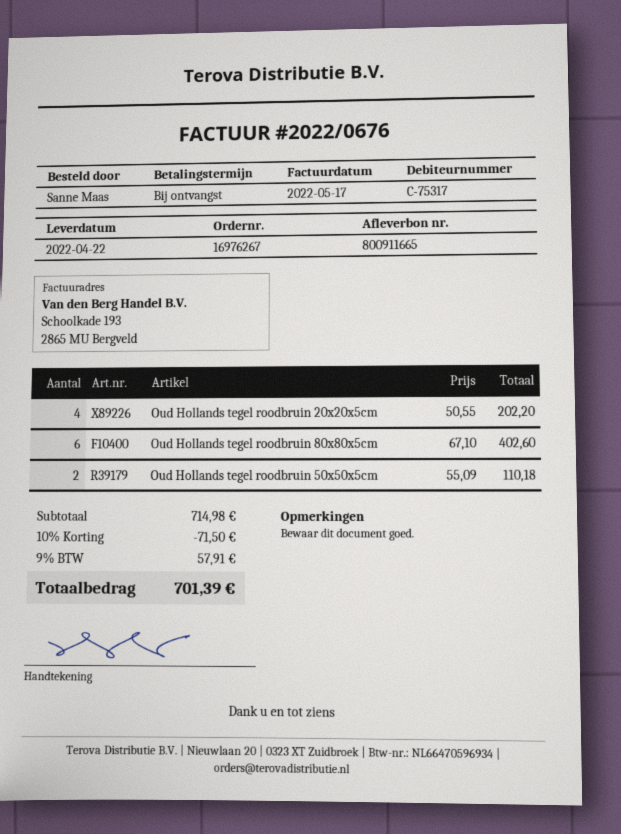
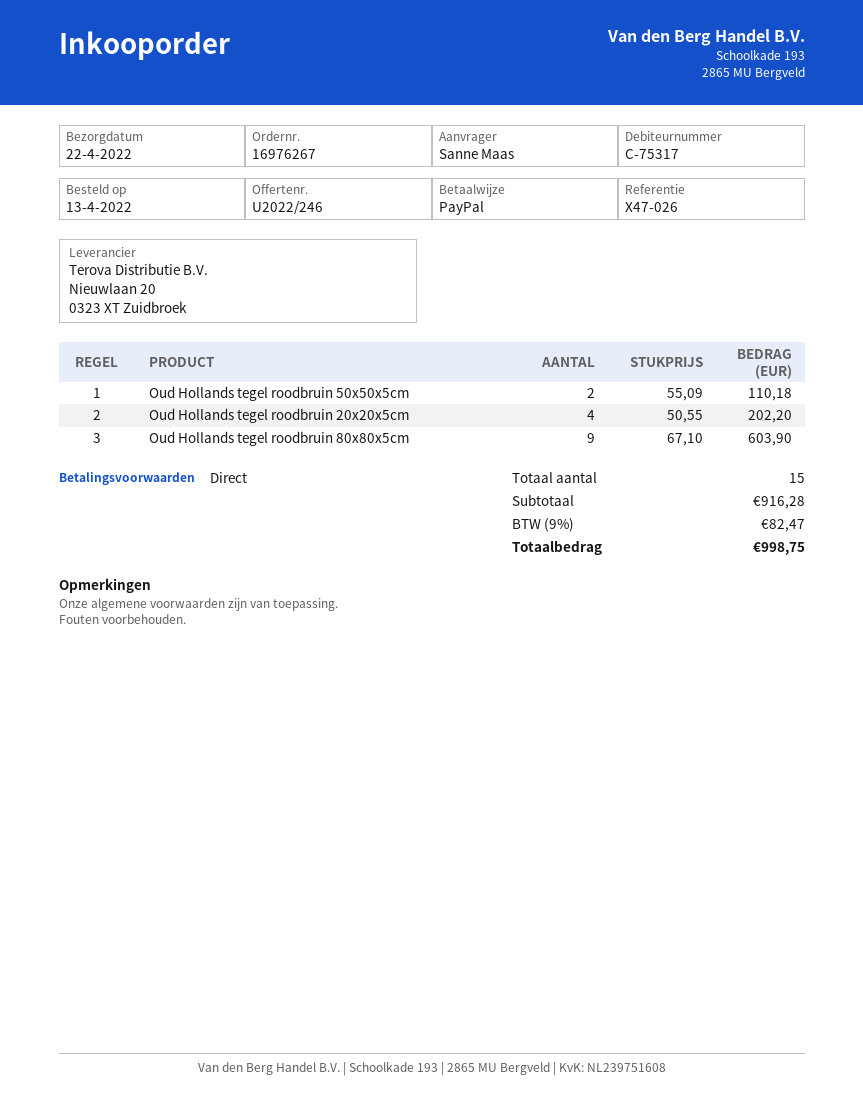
Oud Hollands tegel roodbruin 80x80x5cm: 6 x 67.10 = 402.60 -> 9 x 67.10 = 603.90
subtotal: 714.98 -> 916.28
discount: 10% = 71.50 -> none
tax: 9% = 57.91 -> 9% = 82.47
total: 701.39 -> 998.75

